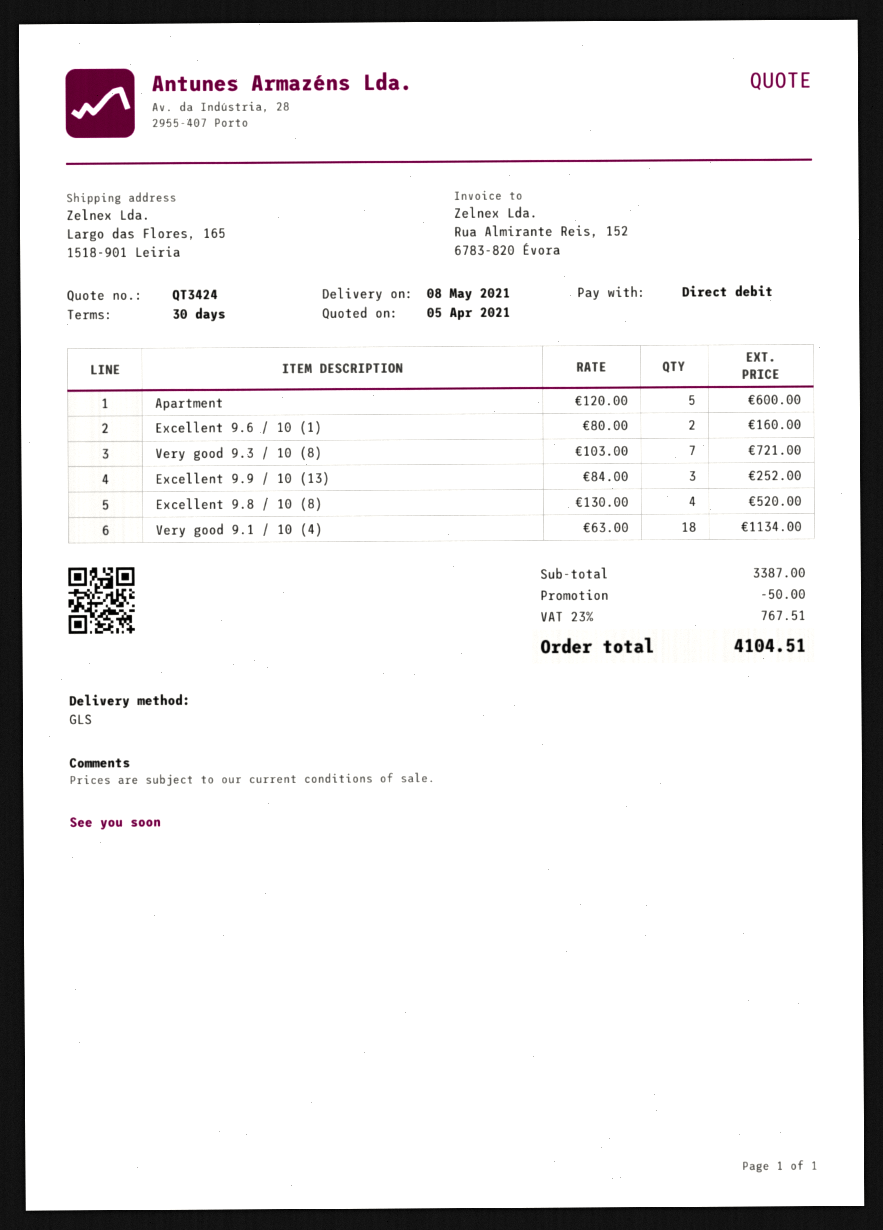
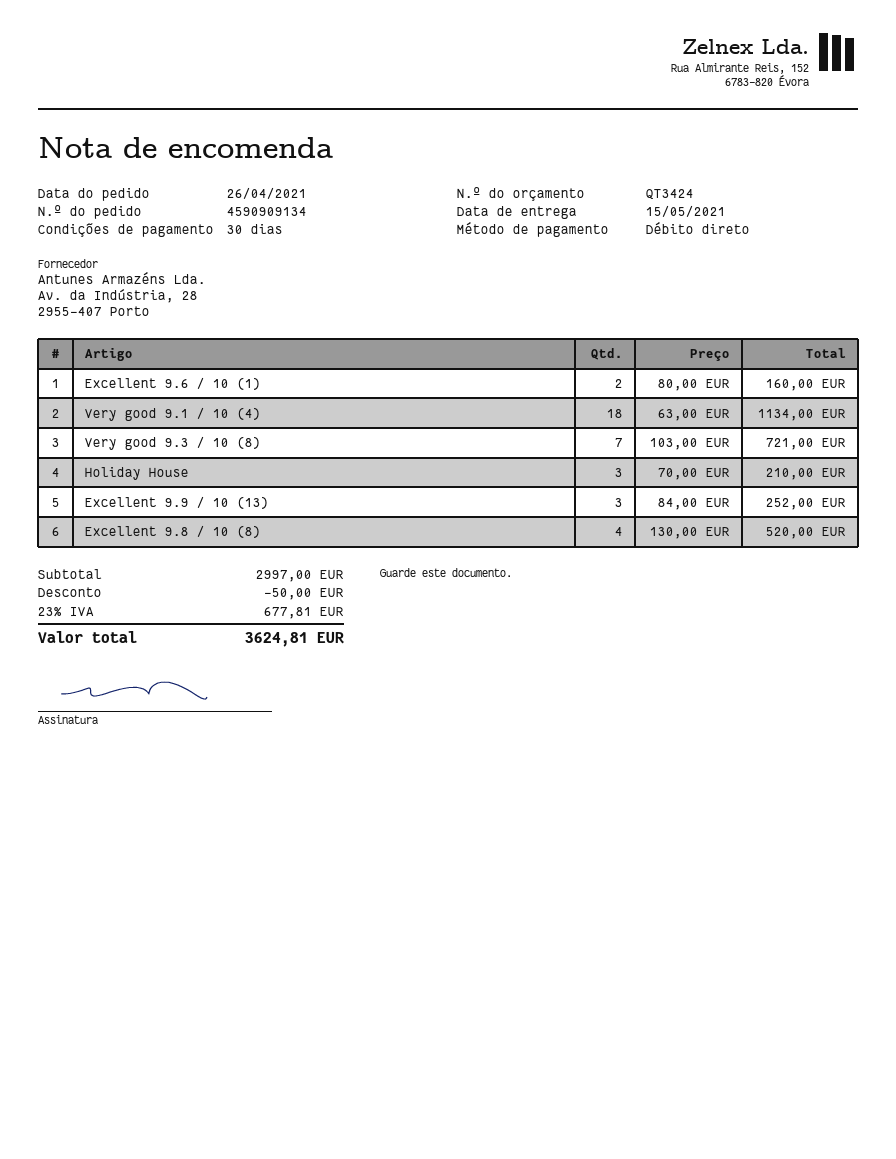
delivery date: 2021-05-08 -> 2021-05-15
Apartment: 5 x 120.00 = 600.00 -> none
Holiday House: none -> 3 x 70.00 = 210.00
subtotal: 3387.00 -> 2997.00
tax: 23% = 767.51 -> 23% = 677.81
total: 4104.51 -> 3624.81

